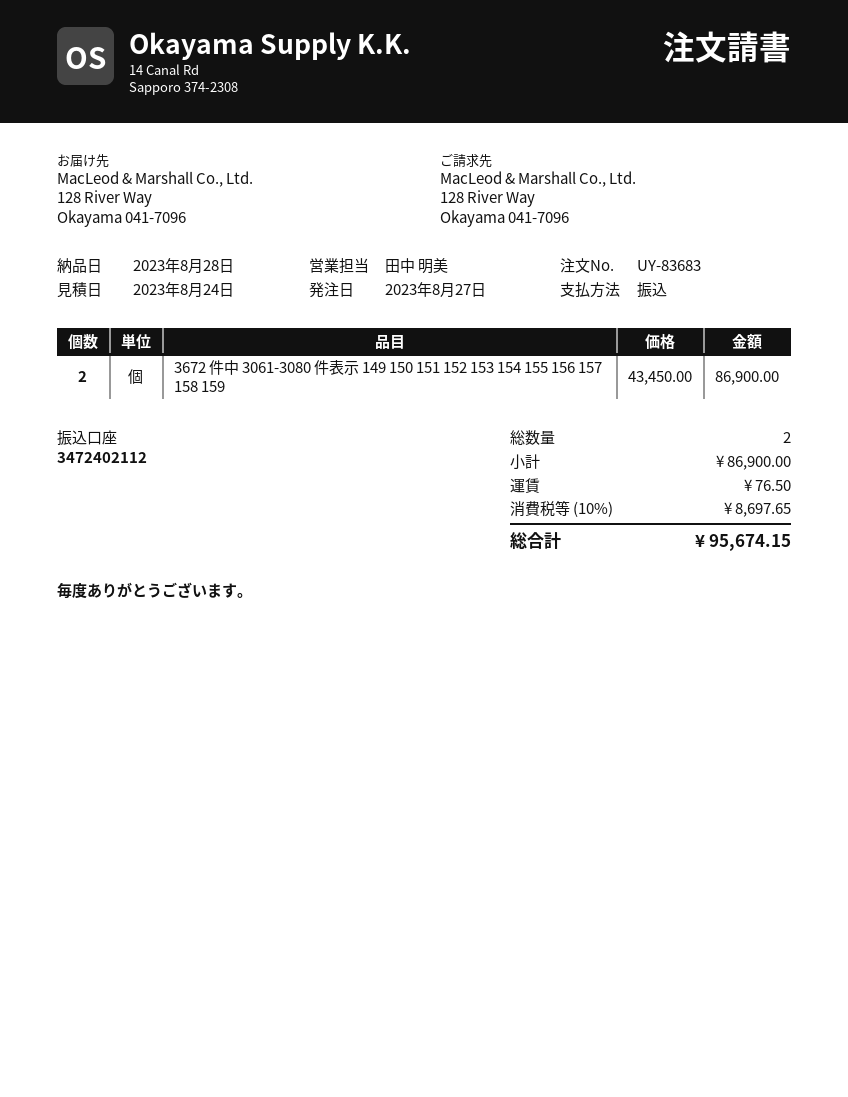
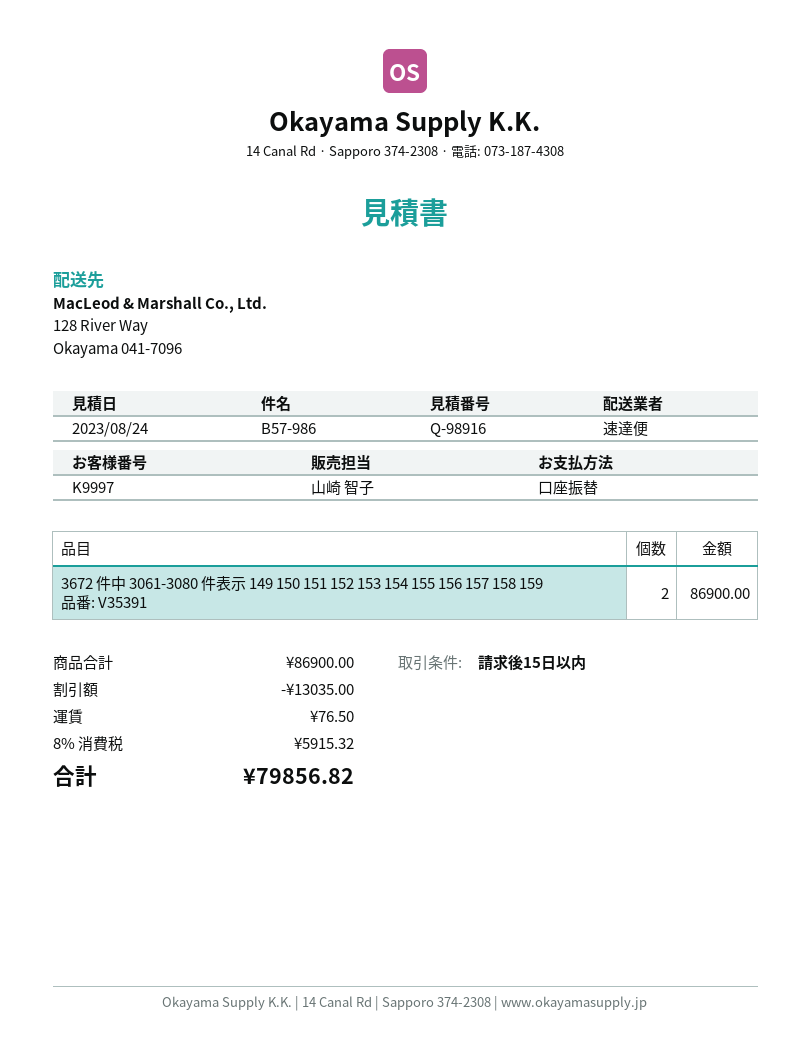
sales rep: 田中 明美 -> 山崎 智子
payment method: bank transfer -> direct debit
discount: none -> 13035.00
tax: 10% = 8697.65 -> 8% = 5915.32
total: 95674.15 -> 79856.82

